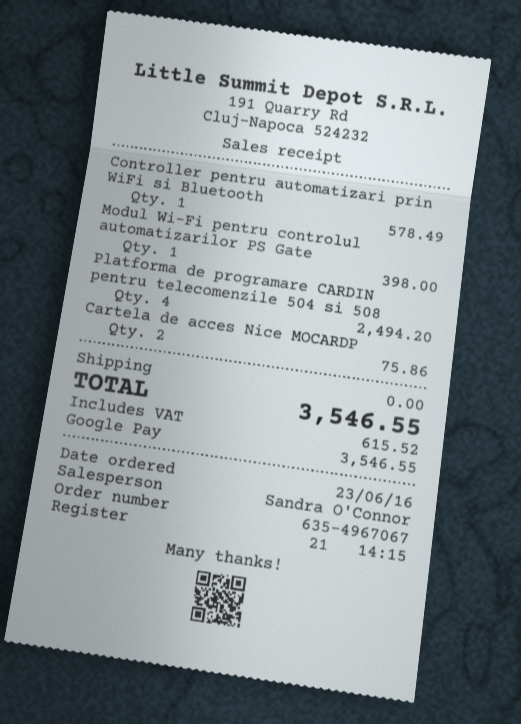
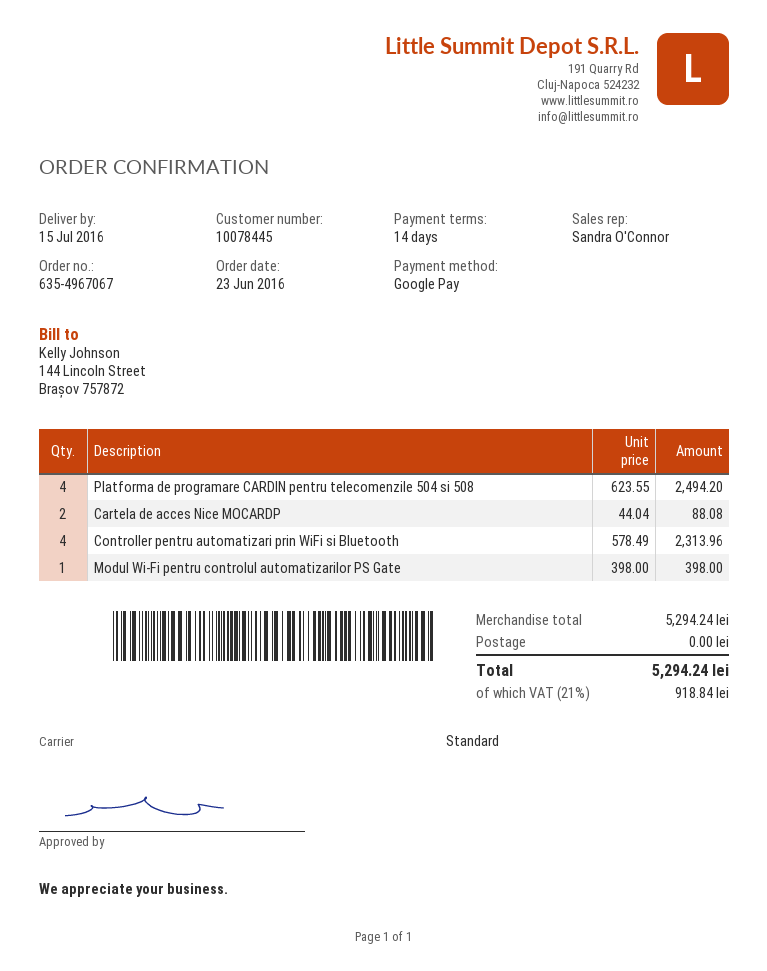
Controller pentru automatizari prin WiFi si Bluetooth: 1 for 578.49 -> 4 for 2313.96
Cartela de acces Nice MOCARDP: 2 for 75.86 -> 2 for 88.08
tax: 615.52 -> 918.84
total: 3546.55 -> 5294.24

